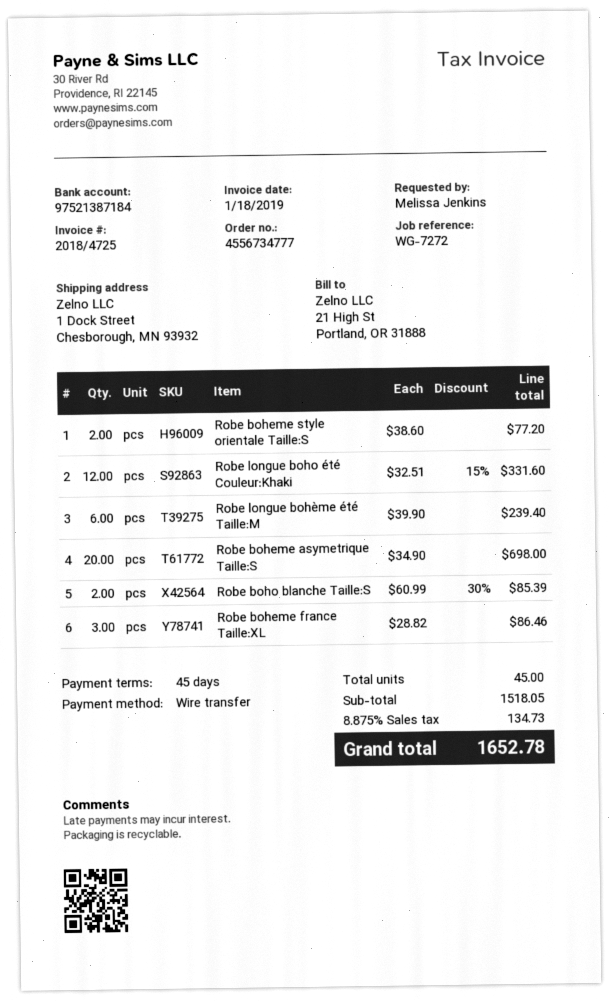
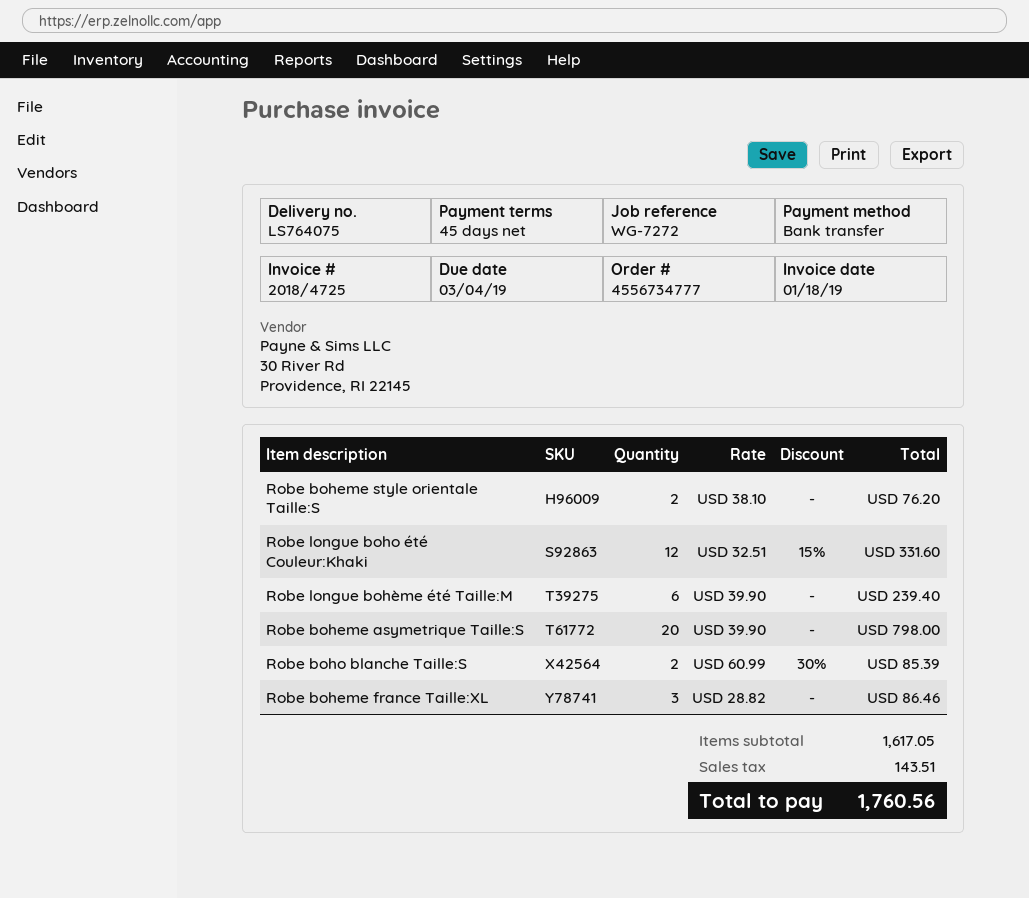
Robe boheme style orientale Taille:S: 2 x 38.60 = 77.20 -> 2 x 38.10 = 76.20
Robe boheme asymetrique Taille:S: 20 x 34.90 = 698.00 -> 20 x 39.90 = 798.00
subtotal: 1518.05 -> 1617.05
tax: 134.73 -> 143.51
total: 1652.78 -> 1760.56

